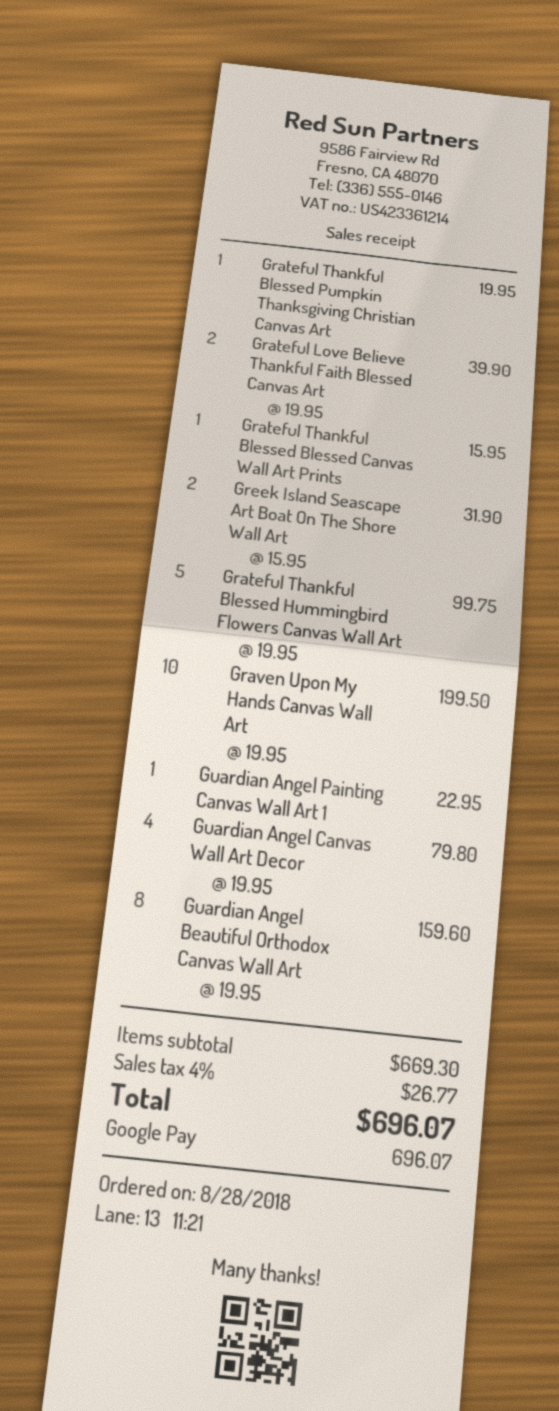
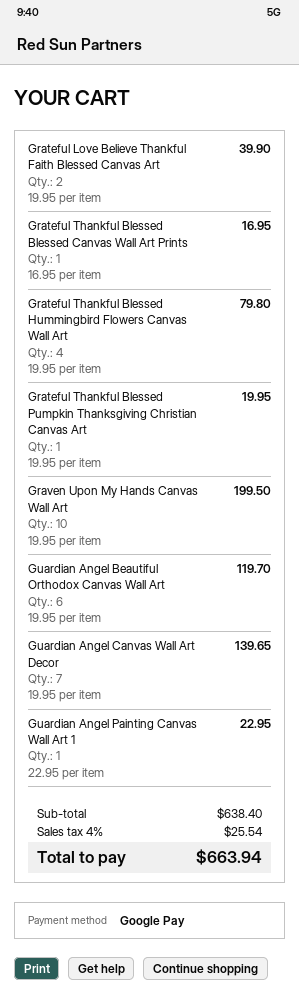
Grateful Thankful Blessed Blessed Canvas Wall Art Prints: 1 x 15.95 = 15.95 -> 1 x 16.95 = 16.95
Greek Island Seascape Art Boat On The Shore Wall Art: 2 x 15.95 = 31.90 -> none
Grateful Thankful Blessed Hummingbird Flowers Canvas Wall Art: 5 x 19.95 = 99.75 -> 4 x 19.95 = 79.80
Guardian Angel Canvas Wall Art Decor: 4 x 19.95 = 79.80 -> 7 x 19.95 = 139.65
Guardian Angel Beautiful Orthodox Canvas Wall Art: 8 x 19.95 = 159.60 -> 6 x 19.95 = 119.70
subtotal: 669.30 -> 638.40
tax: 4% = 26.77 -> 4% = 25.54
total: 696.07 -> 663.94

